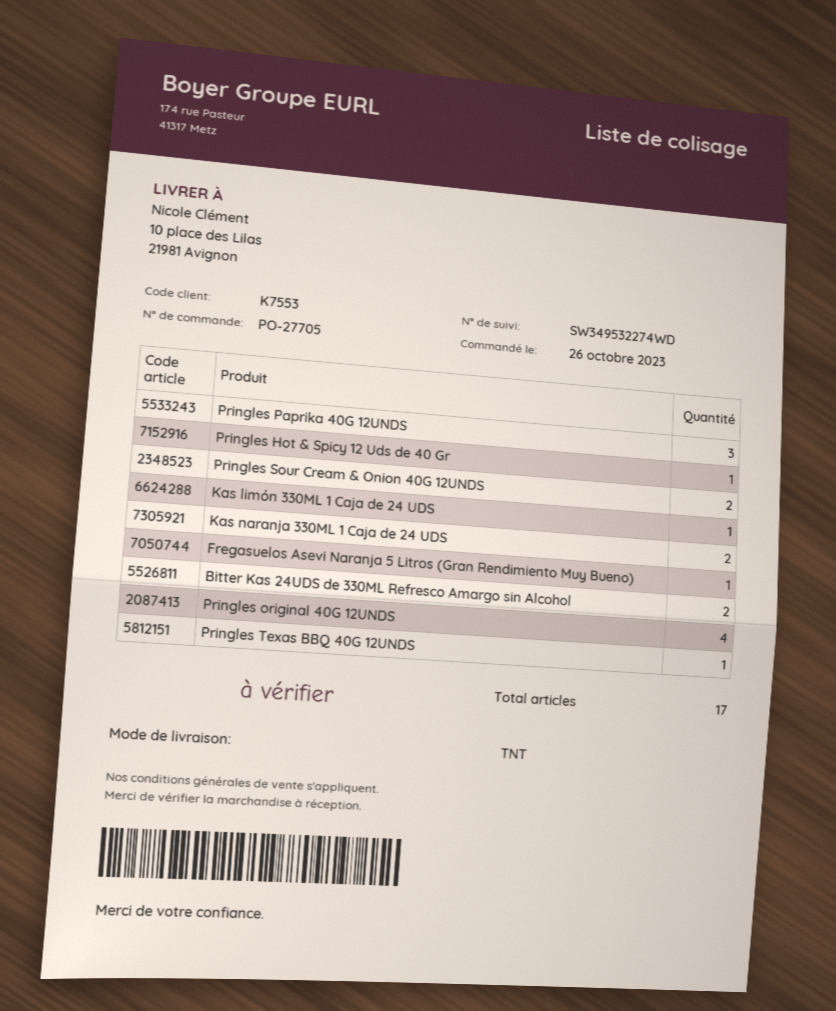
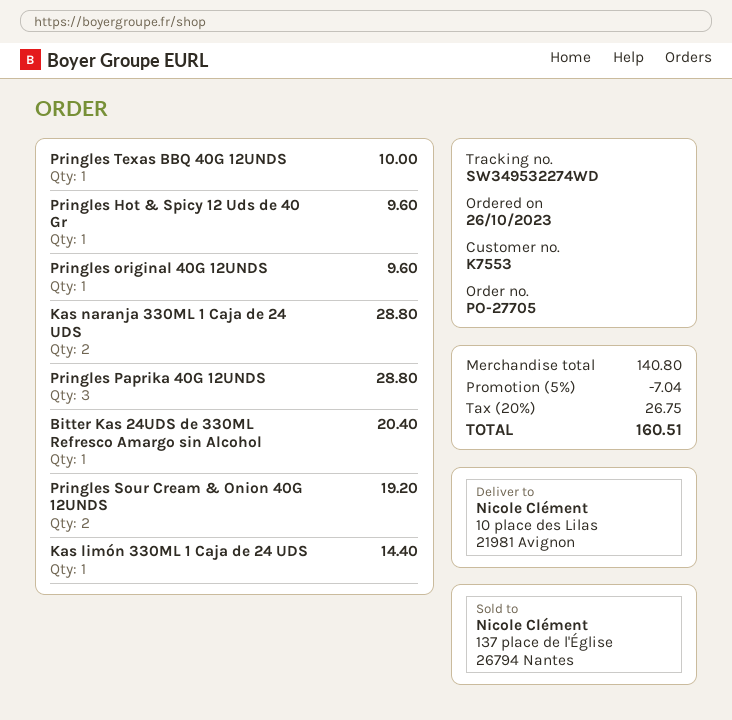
Fregasuelos Asevi Naranja 5 Litros (Gran Rendimiento Muy Bueno): 1 -> none
Bitter Kas 24UDS de 330ML Refresco Amargo sin Alcohol: 2 -> 1
Pringles original 40G 12UNDS: 4 -> 1

